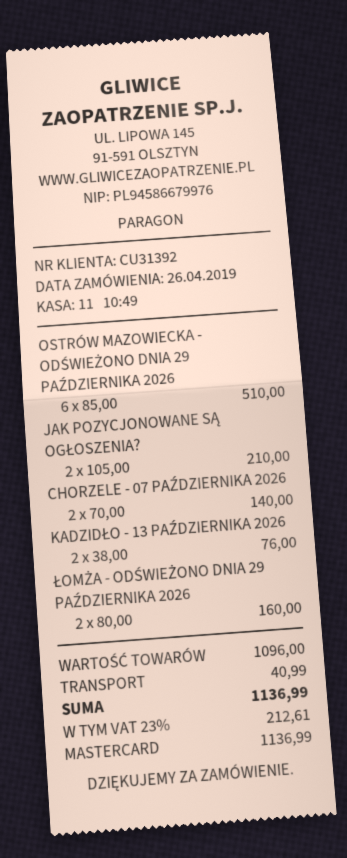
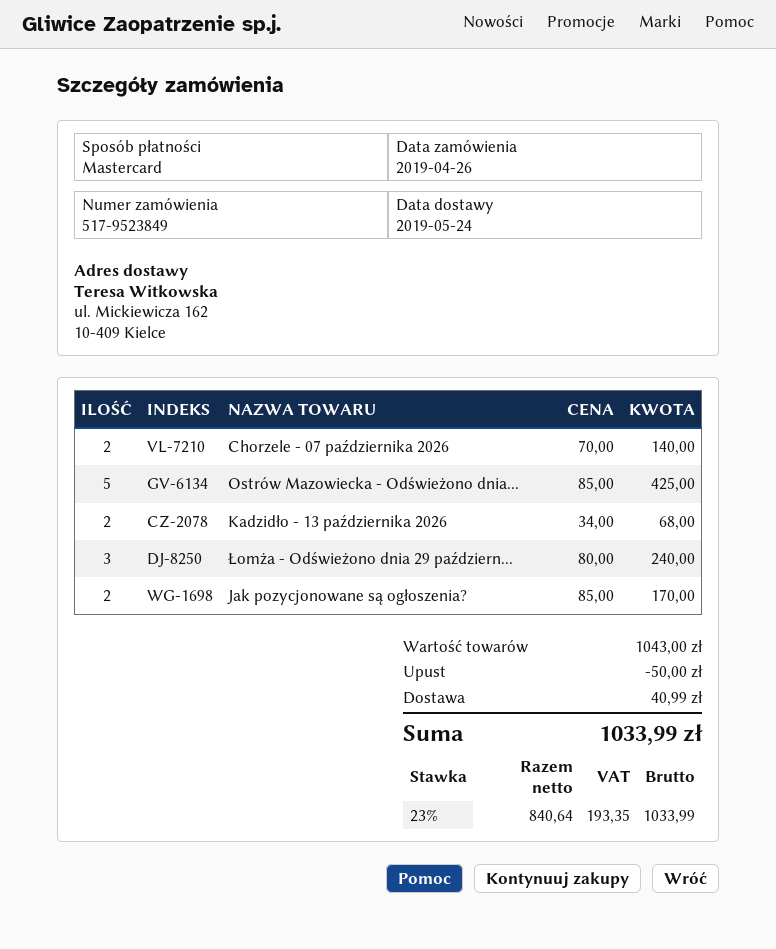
OSTRÓW MAZOWIECKA - ODŚWIEŻONO DNIA 29 PAŹDZIERNIKA 2026: 6 x 85.00 = 510.00 -> 5 x 85.00 = 425.00
JAK POZYCJONOWANE SĄ OGŁOSZENIA?: 2 x 105.00 = 210.00 -> 2 x 85.00 = 170.00
KADZIDŁO - 13 PAŹDZIERNIKA 2026: 2 x 38.00 = 76.00 -> 2 x 34.00 = 68.00
ŁOMŻA - ODŚWIEŻONO DNIA 29 PAŹDZIERNIKA 2026: 2 x 80.00 = 160.00 -> 3 x 80.00 = 240.00
subtotal: 1096.00 -> 1043.00
discount: none -> 50.00
tax: 23% = 212.61 -> 23% = 193.35
total: 1136.99 -> 1033.99

